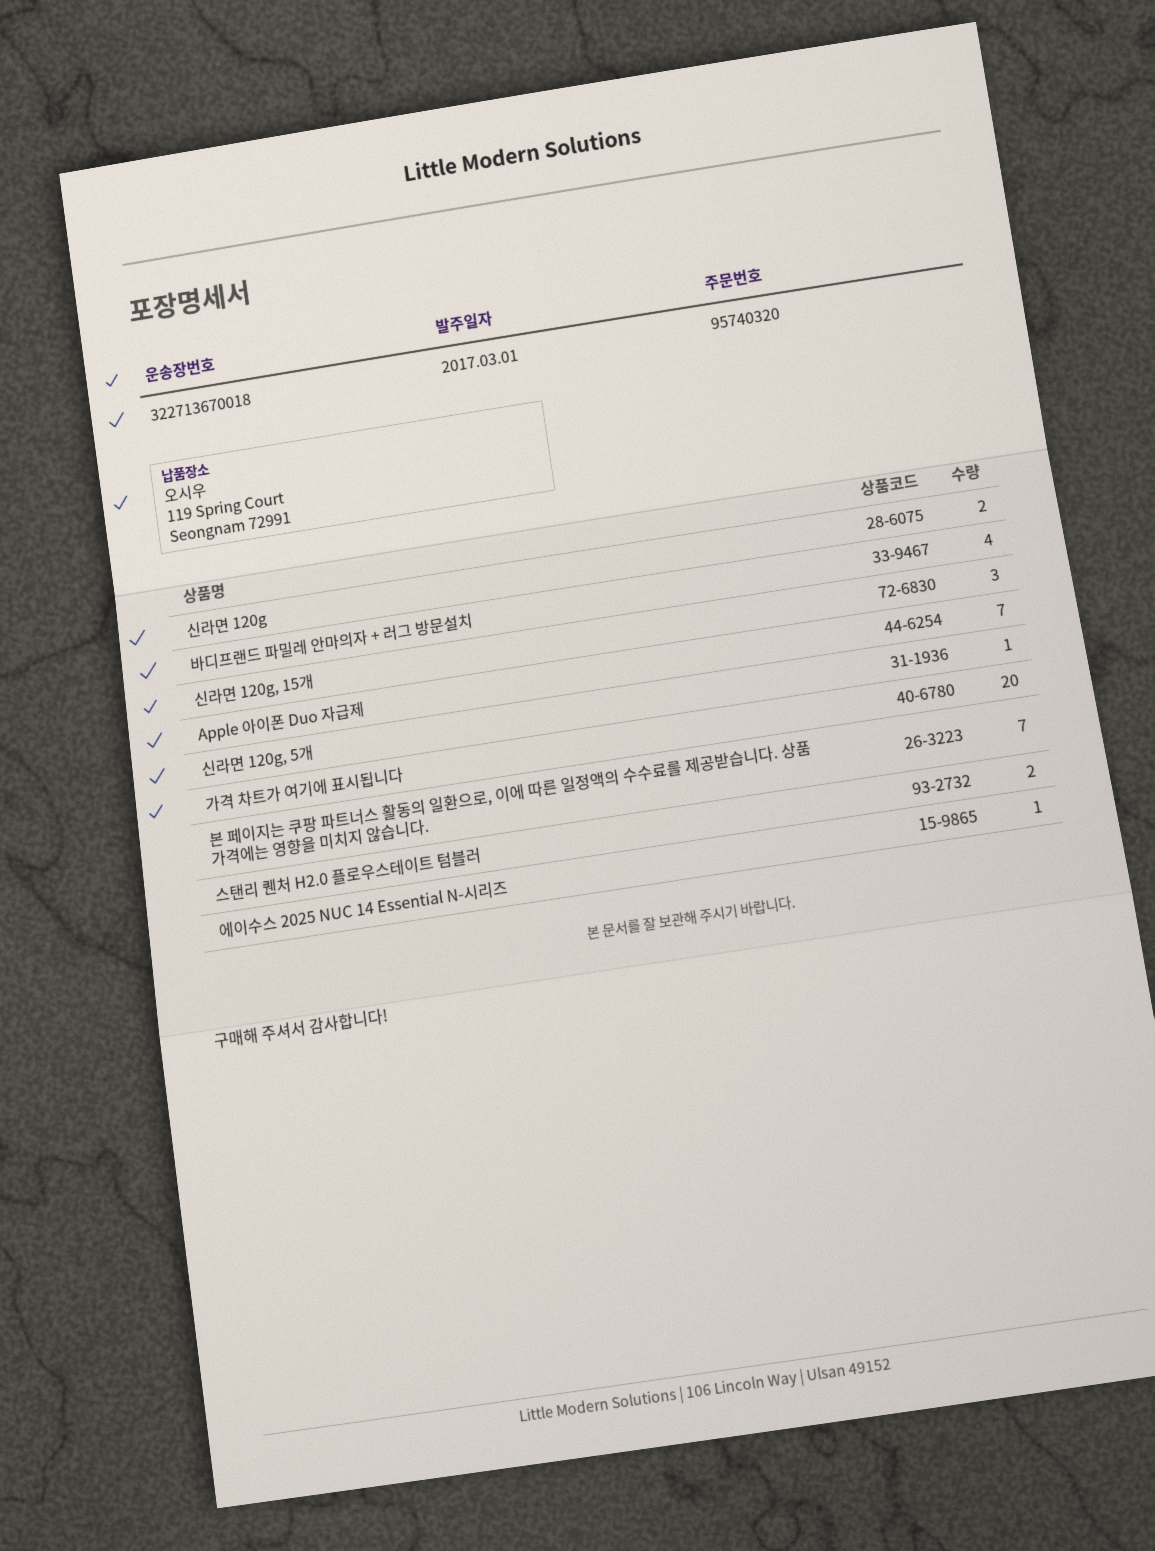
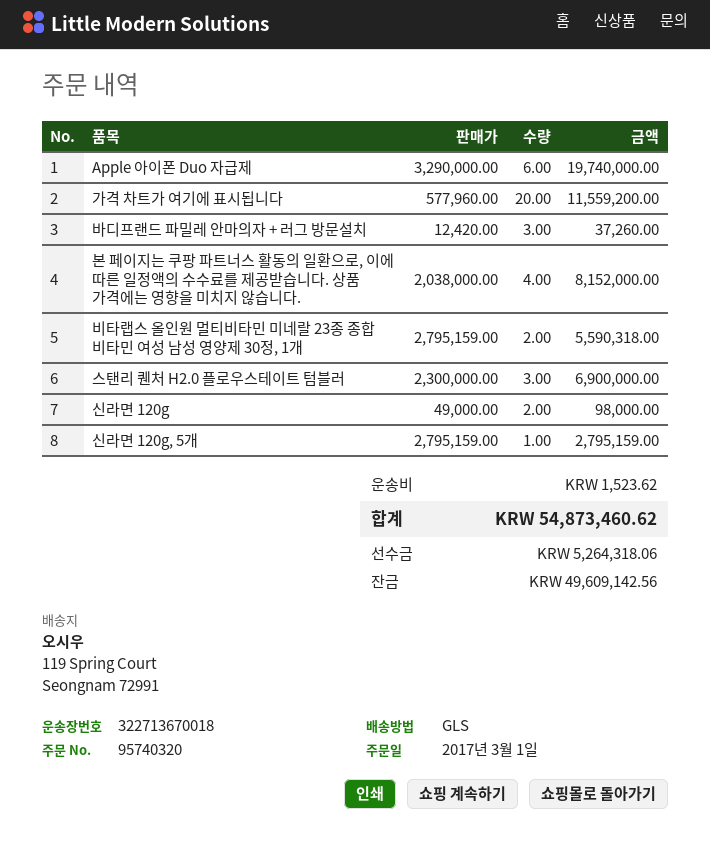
바디프랜드 파밀레 안마의자 + 러그 방문설치: 4 -> 3
신라면 120g, 15개: 3 -> none
Apple 아이폰 Duo 자급제: 7 -> 6
본 페이지는 쿠팡 파트너스 활동의 일환으로, 이에 따른 일정액의 수수료를 제공받습니다. 상품 가격에는 영향을 미치지 않습니다.: 7 -> 4
스탠리 퀜처 H2.0 플로우스테이트 텀블러: 2 -> 3
에이수스 2025 NUC 14 Essential N-시리즈: 1 -> none
비타랩스 올인원 멀티비타민 미네랄 23종 종합 비타민 여성 남성 영양제 30정, 1개: none -> 2

